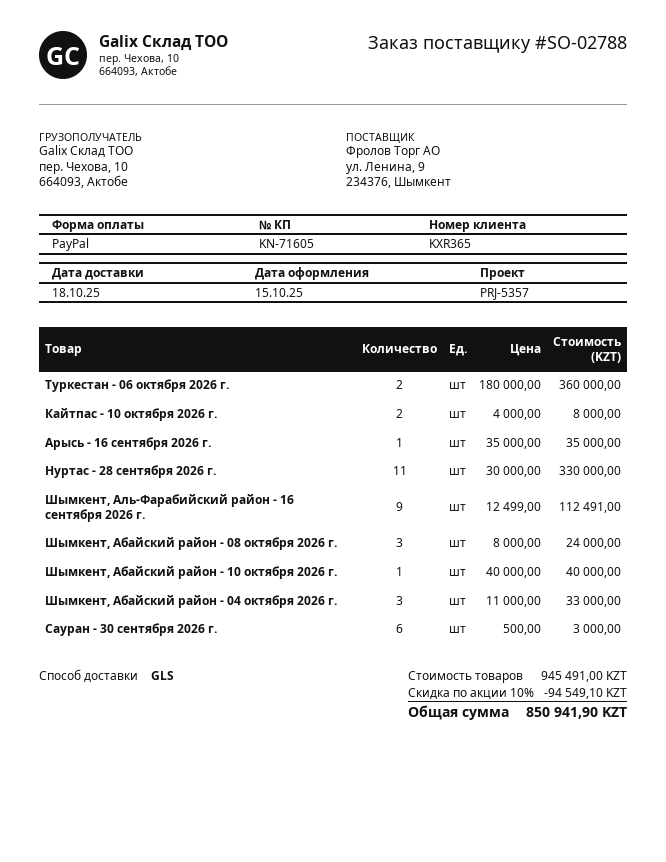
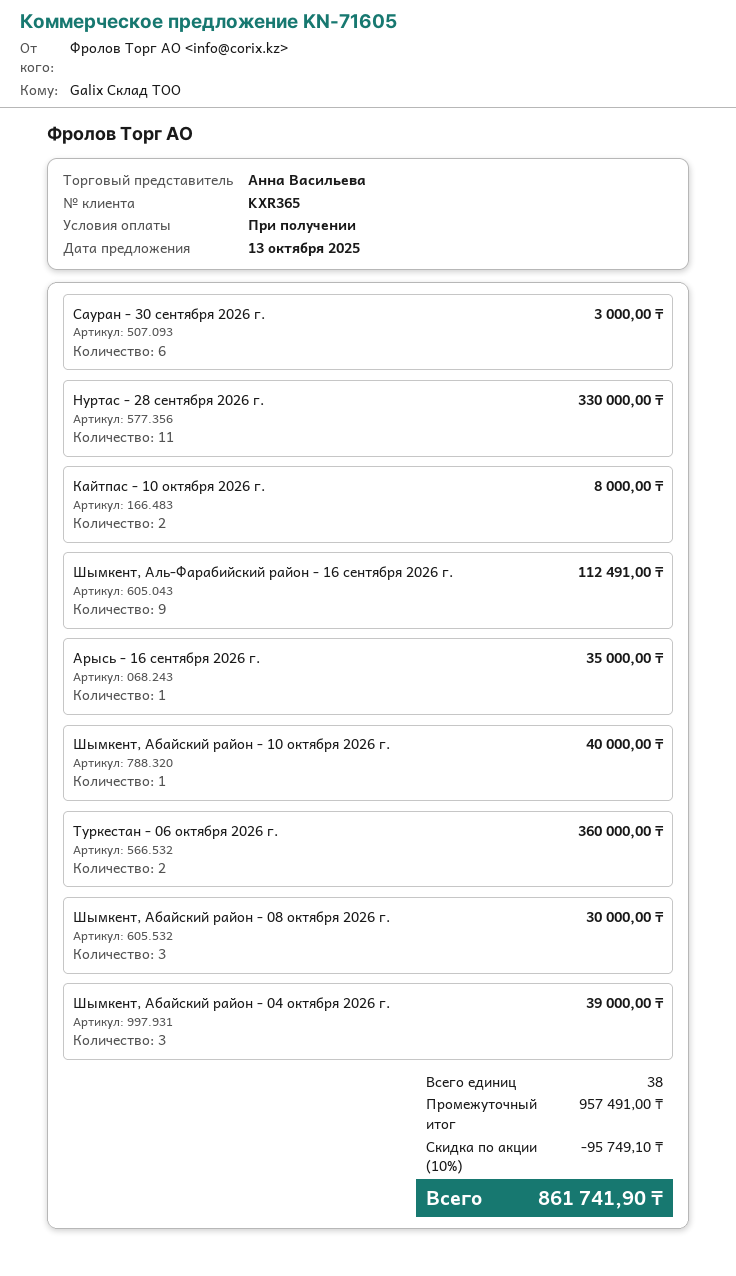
Шымкент, Абайский район - 08 октября 2026 г.: 3 for 24000.00 -> 3 for 30000.00
Шымкент, Абайский район - 04 октября 2026 г.: 3 for 33000.00 -> 3 for 39000.00
subtotal: 945491.00 -> 957491.00
discount: 10% = 94549.10 -> 10% = 95749.10
total: 850941.90 -> 861741.90

